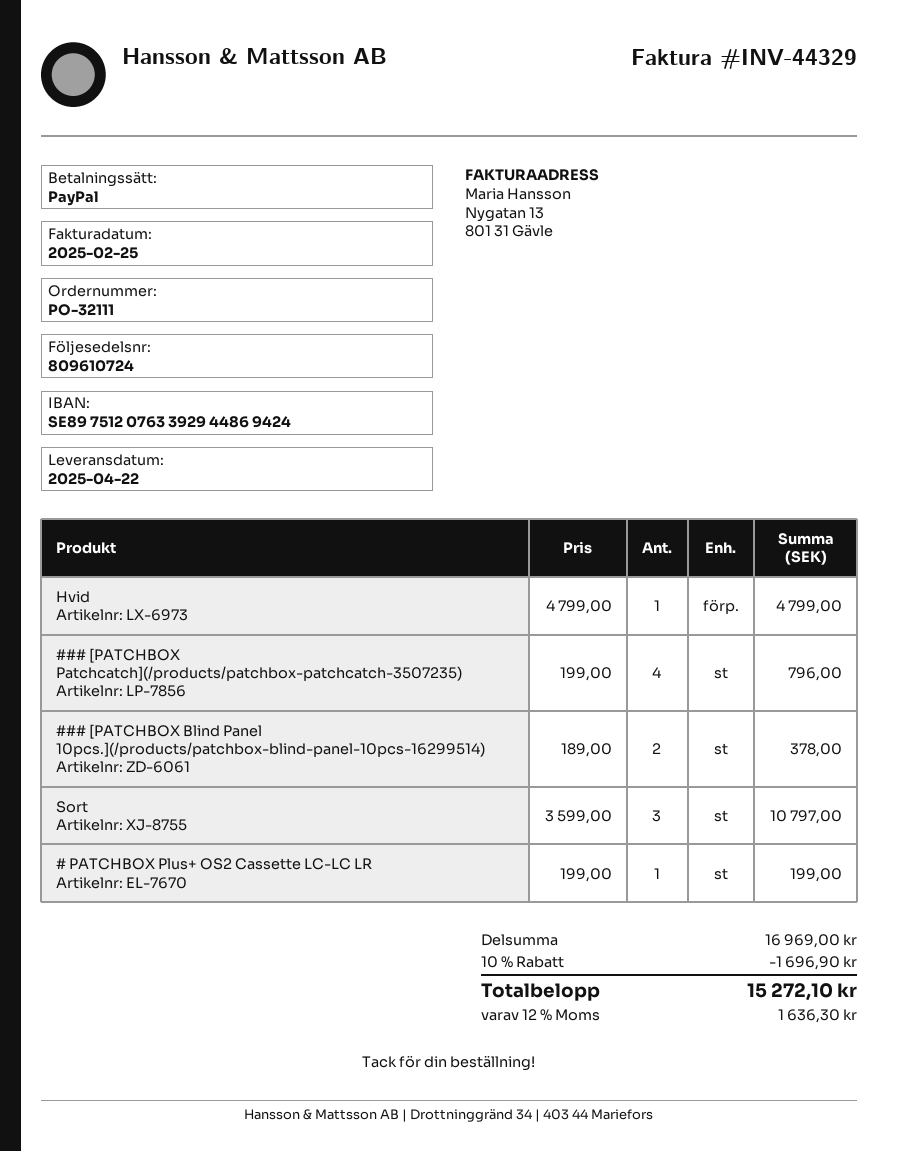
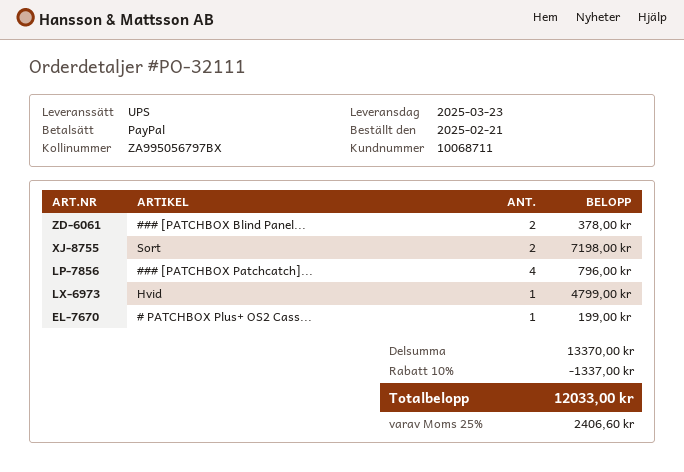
delivery date: 2025-04-22 -> 2025-03-23
Sort: 3 for 10797.00 -> 2 for 7198.00
subtotal: 16969.00 -> 13370.00
discount: 10% = 1696.90 -> 10% = 1337.00
tax: 12% = 1636.30 -> 25% = 2406.60
total: 15272.10 -> 12033.00

